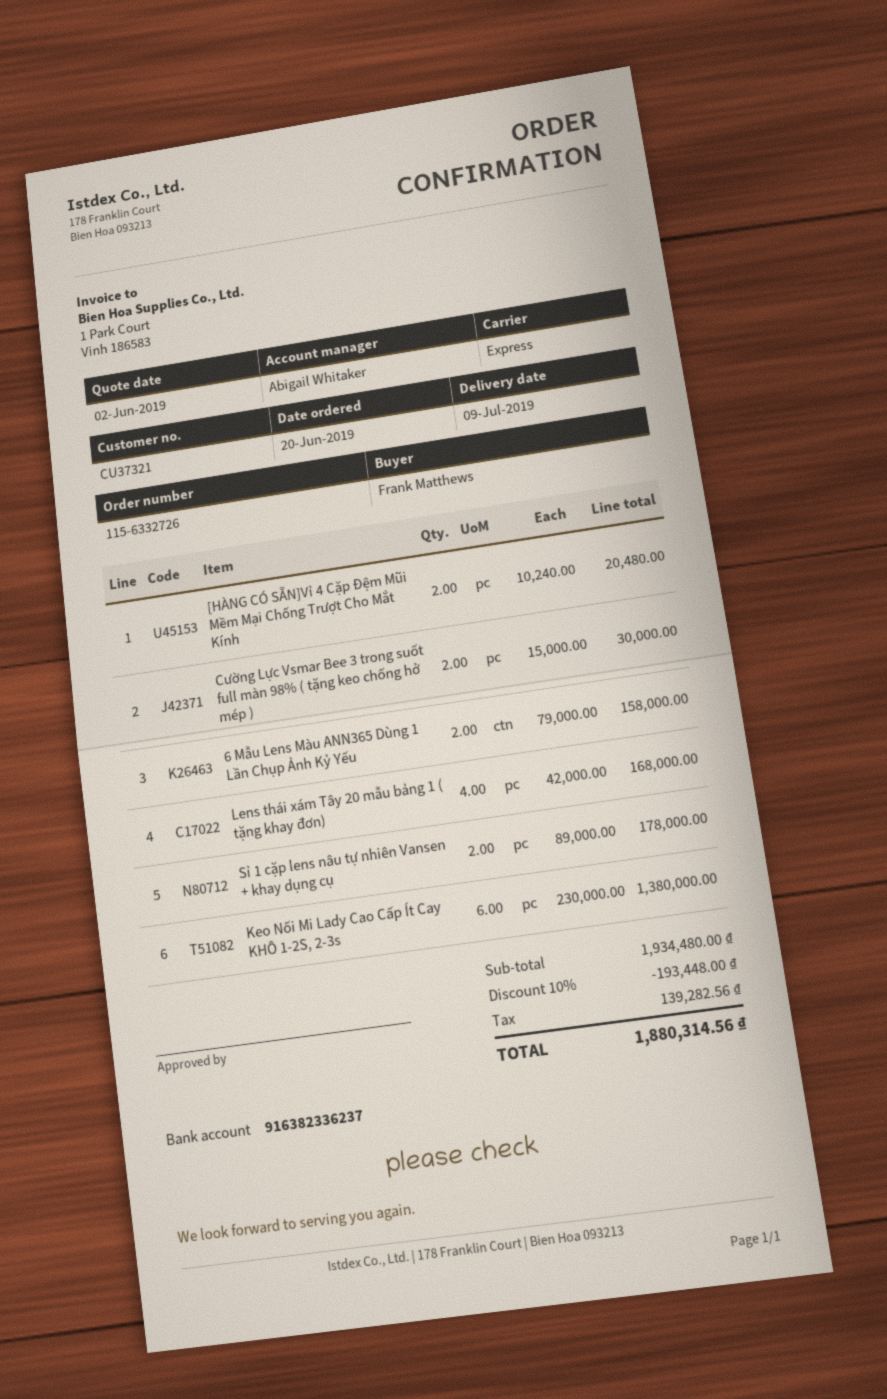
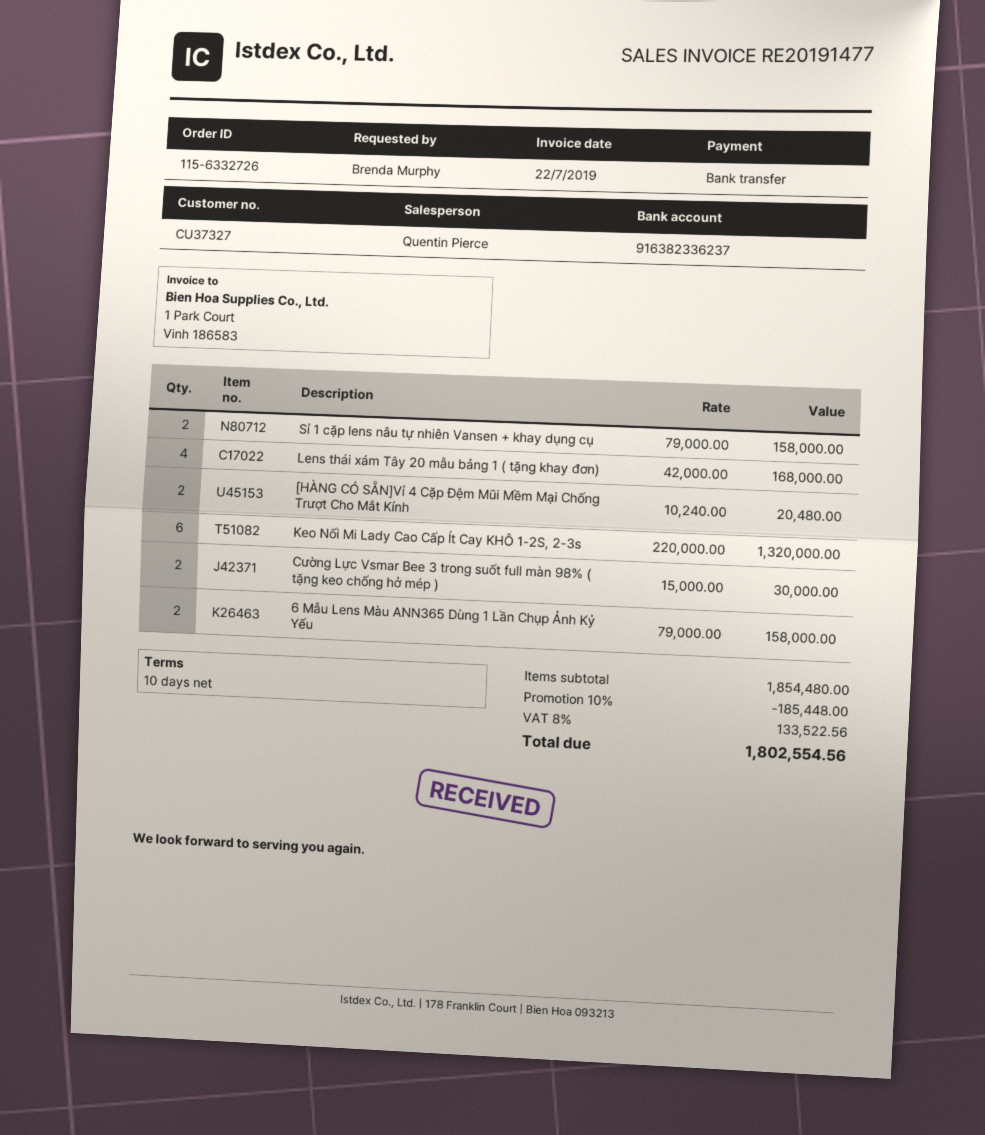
customer number: CU37321 -> CU37327
ordered by: Frank Matthews -> Brenda Murphy
sales rep: Abigail Whitaker -> Quentin Pierce
Sỉ 1 cặp lens nâu tự nhiên Vansen + khay dụng cụ: 2 x 89000.00 = 178000.00 -> 2 x 79000.00 = 158000.00
Keo Nối Mi Lady Cao Cấp Ít Cay KHÔ 1-2S, 2-3s: 6 x 230000.00 = 1380000.00 -> 6 x 220000.00 = 1320000.00
subtotal: 1934480.00 -> 1854480.00
discount: 10% = 193448.00 -> 10% = 185448.00
tax: 139282.56 -> 133522.56
total: 1880314.56 -> 1802554.56

